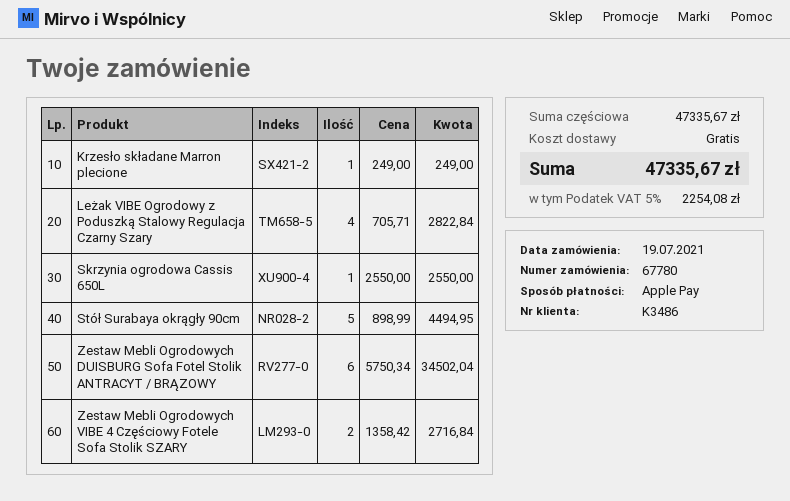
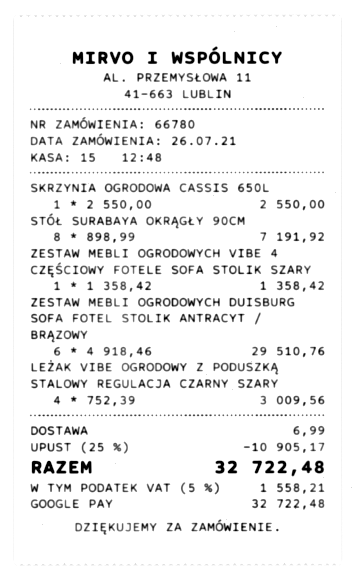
order number: 67780 -> 66780
order date: 2021-07-19 -> 2021-07-26
payment method: Apple Pay -> Google Pay
Krzesło składane Marron plecione: 1 x 249.00 = 249.00 -> none
Leżak VIBE Ogrodowy z Poduszką Stalowy Regulacja Czarny Szary: 4 x 705.71 = 2822.84 -> 4 x 752.39 = 3009.56
Stół Surabaya okrągły 90cm: 5 x 898.99 = 4494.95 -> 8 x 898.99 = 7191.92
Zestaw Mebli Ogrodowych DUISBURG Sofa Fotel Stolik ANTRACYT / BRĄZOWY: 6 x 5750.34 = 34502.04 -> 6 x 4918.46 = 29510.76
Zestaw Mebli Ogrodowych VIBE 4 Częściowy Fotele Sofa Stolik SZARY: 2 x 1358.42 = 2716.84 -> 1 x 1358.42 = 1358.42
discount: none -> 25% = 10905.17
shipping: 0.00 -> 6.99
tax: 5% = 2254.08 -> 5% = 1558.21
total: 47335.67 -> 32722.48

